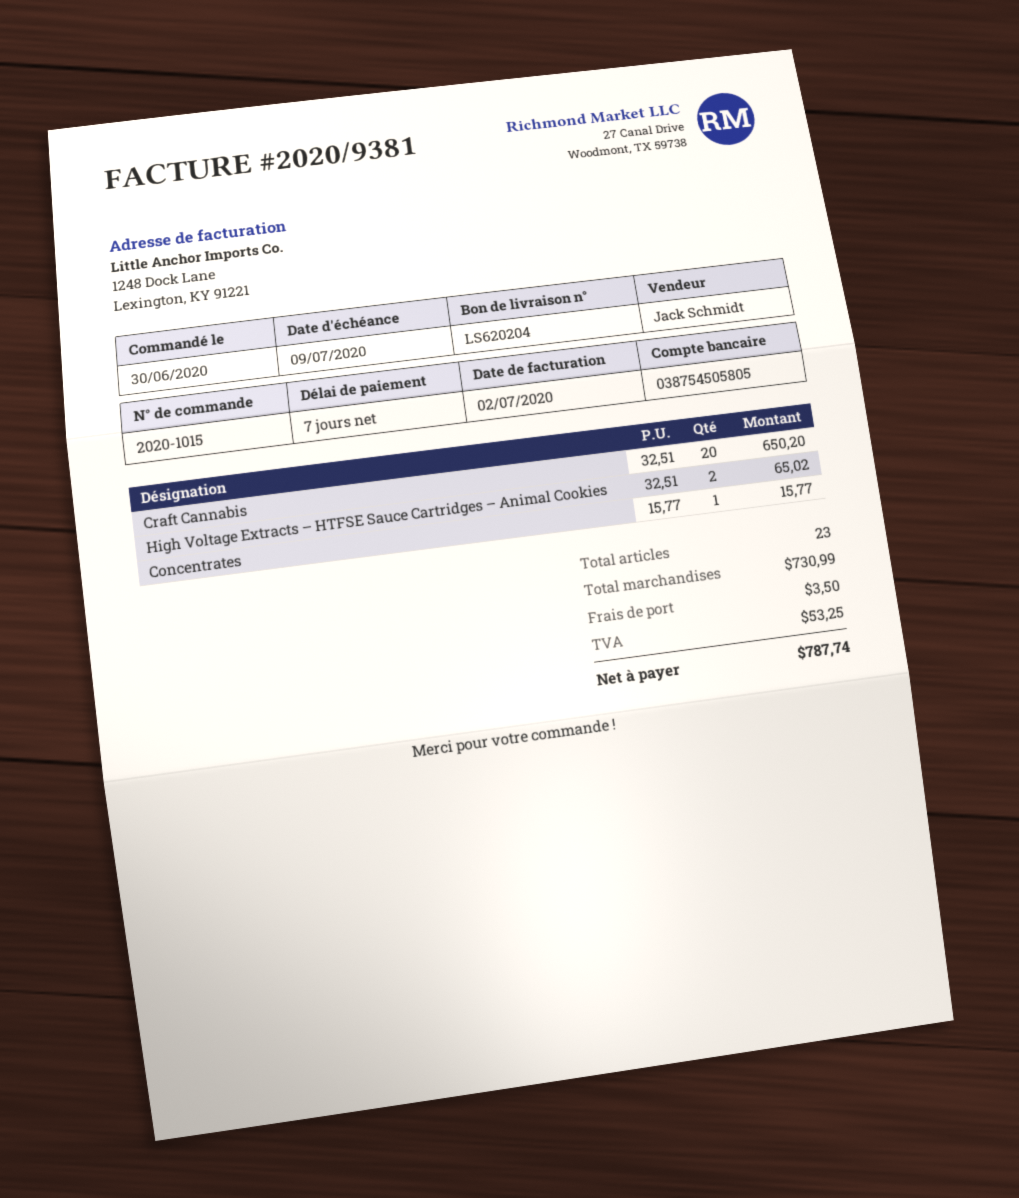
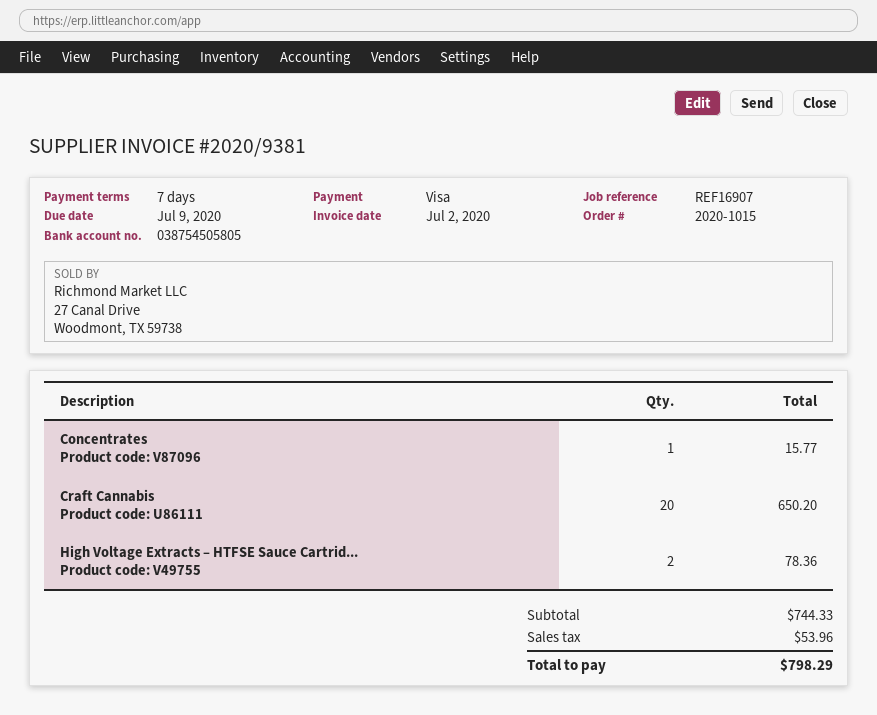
High Voltage Extracts – HTFSE Sauce Cartridges – Animal Cookies: 2 for 65.02 -> 2 for 78.36
subtotal: 730.99 -> 744.33
shipping: 3.50 -> none
tax: 53.25 -> 53.96
total: 787.74 -> 798.29

